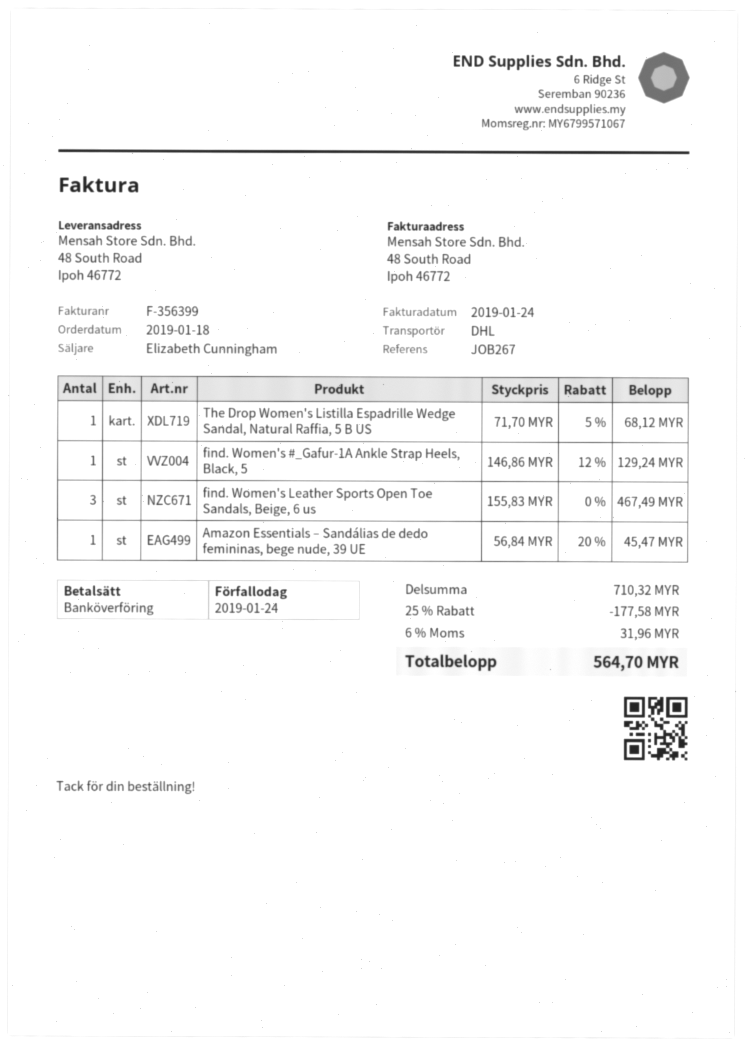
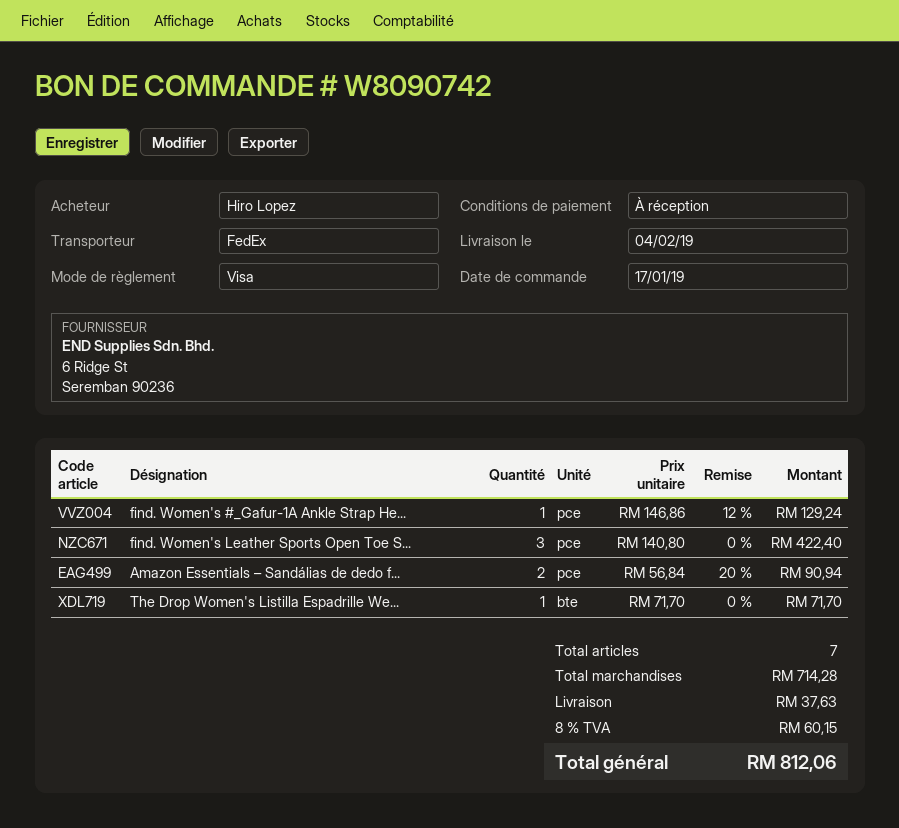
order date: 2019-01-18 -> 2019-01-17
payment method: bank transfer -> Visa
shipping method: DHL -> FedEx
The Drop Women's Listilla Espadrille Wedge Sandal, Natural Raffia, 5 B US: 1 x 71.70 - 5% = 68.12 -> 1 x 71.70 = 71.70
find. Women's Leather Sports Open Toe Sandals, Beige, 6 us: 3 x 155.83 = 467.49 -> 3 x 140.80 = 422.40
Amazon Essentials – Sandálias de dedo femininas, bege nude, 39 UE: 1 x 56.84 - 20% = 45.47 -> 2 x 56.84 - 20% = 90.94
subtotal: 710.32 -> 714.28
discount: 25% = 177.58 -> none
shipping: none -> 37.63
tax: 6% = 31.96 -> 8% = 60.15
total: 564.70 -> 812.06

